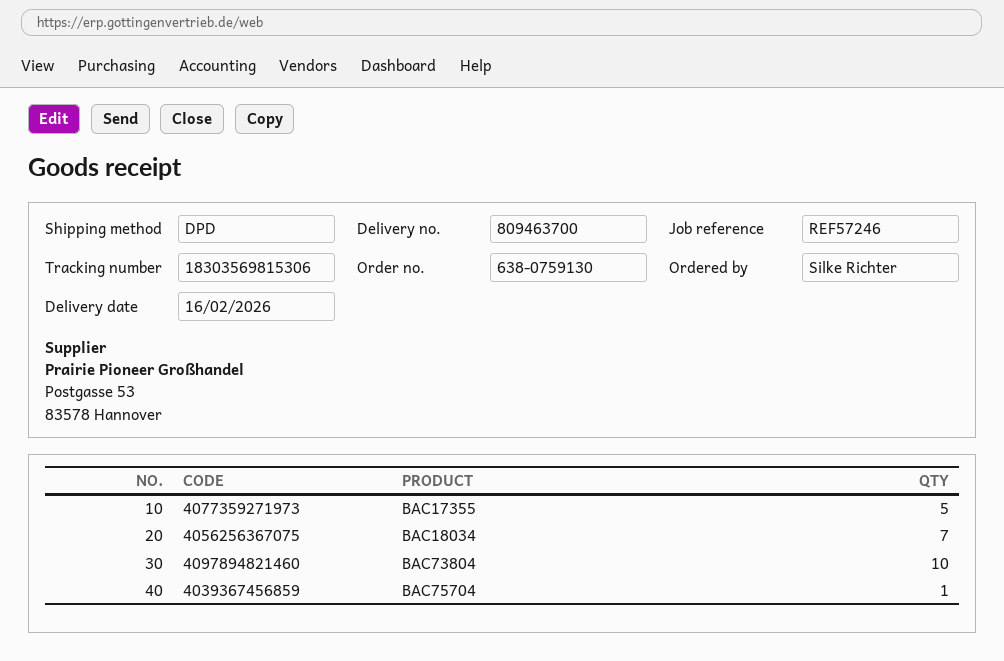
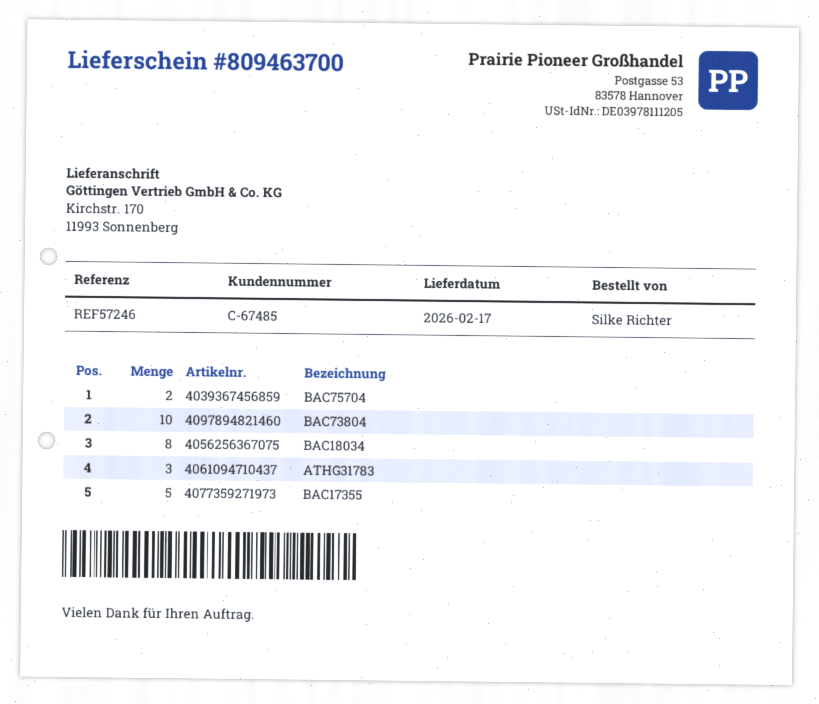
delivery date: 2026-02-16 -> 2026-02-17
BAC18034: 7 -> 8
BAC75704: 1 -> 2
ATHG31783: none -> 3

